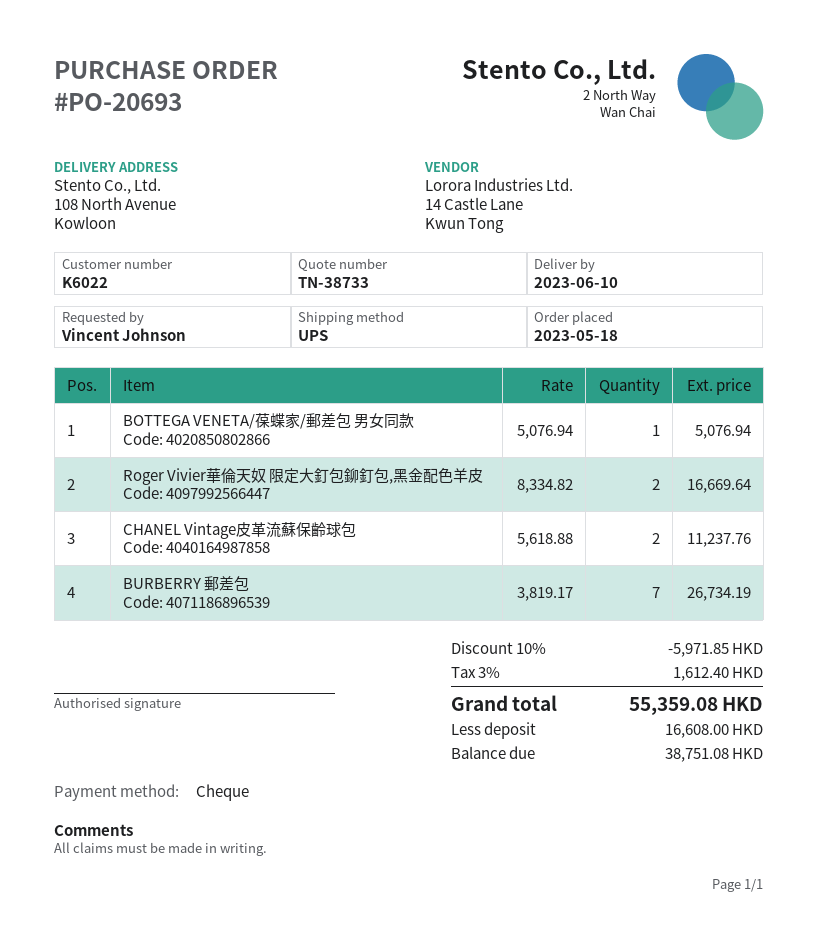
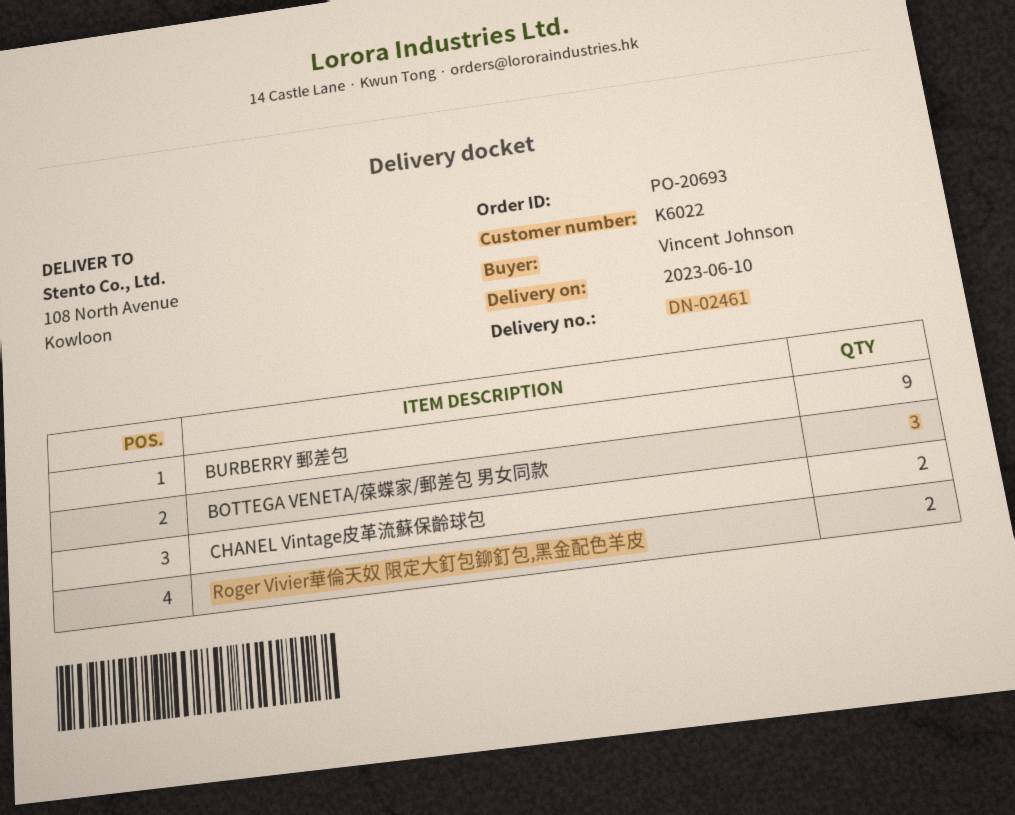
BOTTEGA VENETA/葆蝶家/郵差包 男女同款: 1 -> 3
BURBERRY 郵差包: 7 -> 9

